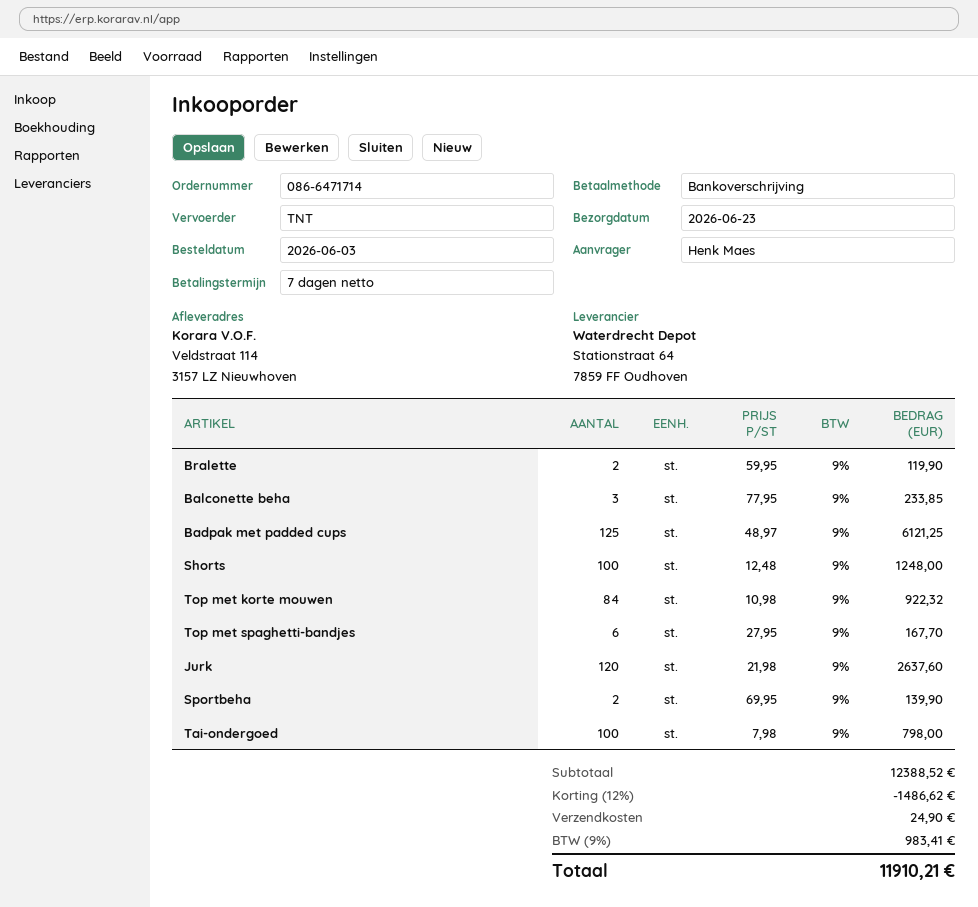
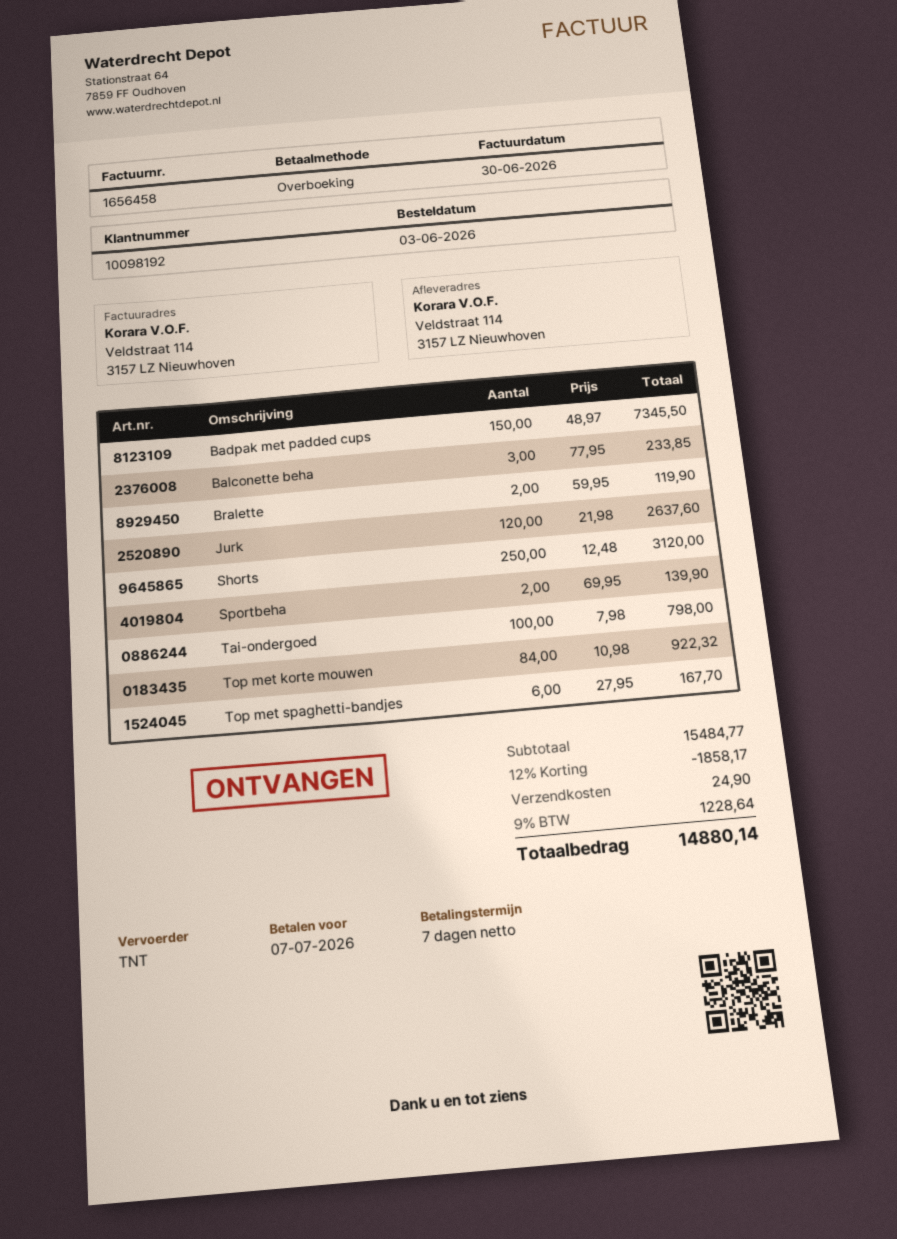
Badpak met padded cups: 125 x 48.97 = 6121.25 -> 150 x 48.97 = 7345.50
Shorts: 100 x 12.48 = 1248.00 -> 250 x 12.48 = 3120.00
subtotal: 12388.52 -> 15484.77
discount: 12% = 1486.62 -> 12% = 1858.17
tax: 9% = 983.41 -> 9% = 1228.64
total: 11910.21 -> 14880.14

